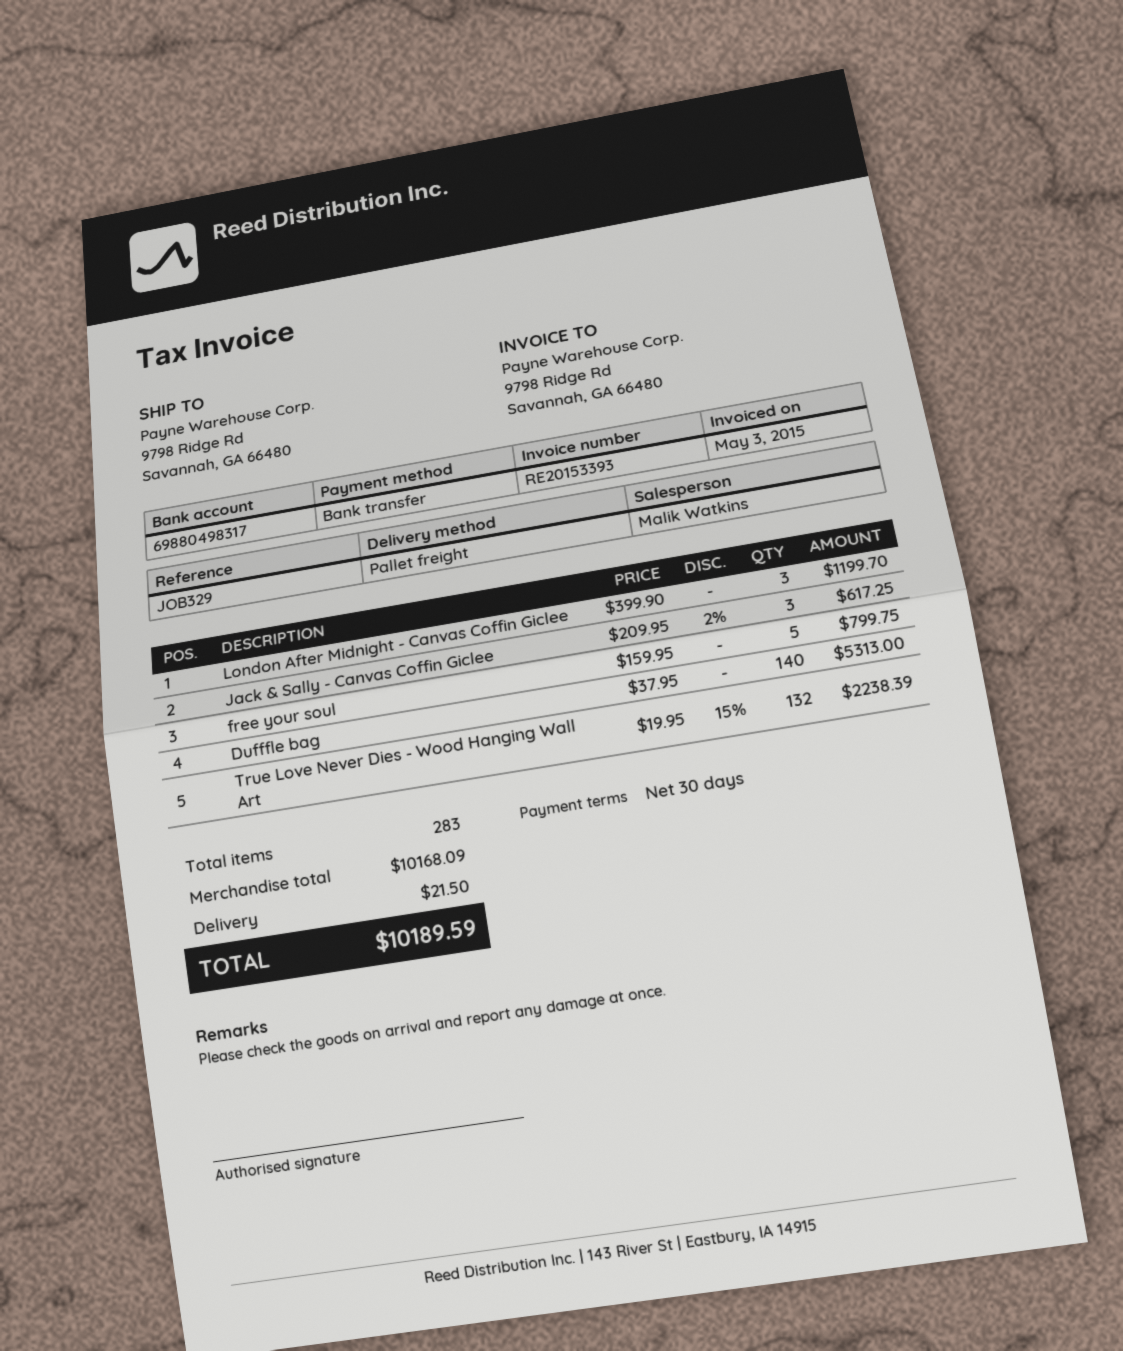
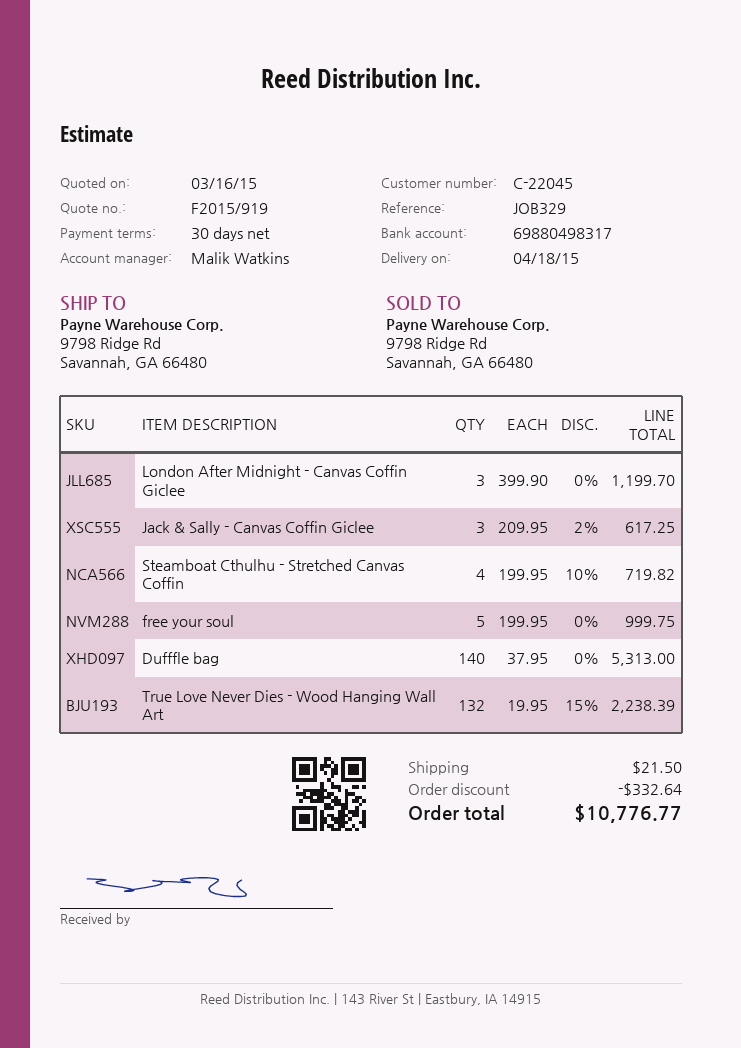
free your soul: 5 x 159.95 = 799.75 -> 5 x 199.95 = 999.75
Steamboat Cthulhu - Stretched Canvas Coffin: none -> 4 x 199.95 - 10% = 719.82
discount: none -> 332.64
total: 10189.59 -> 10776.77

